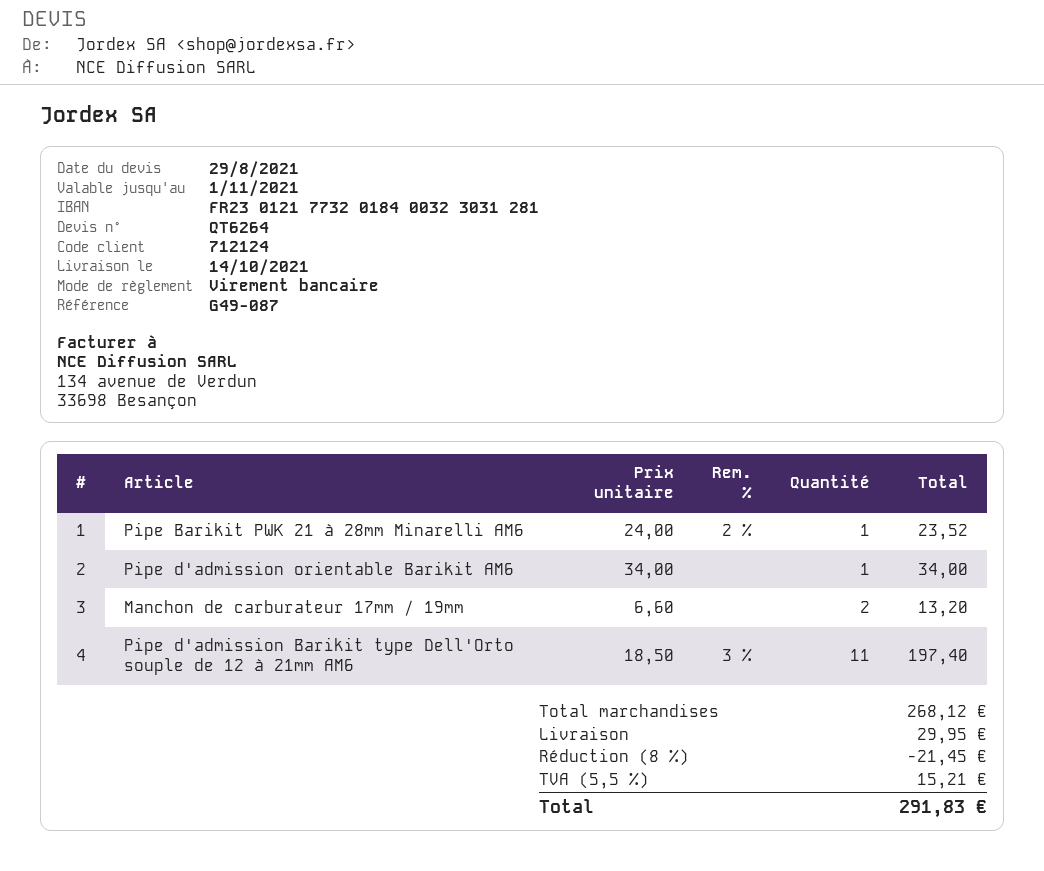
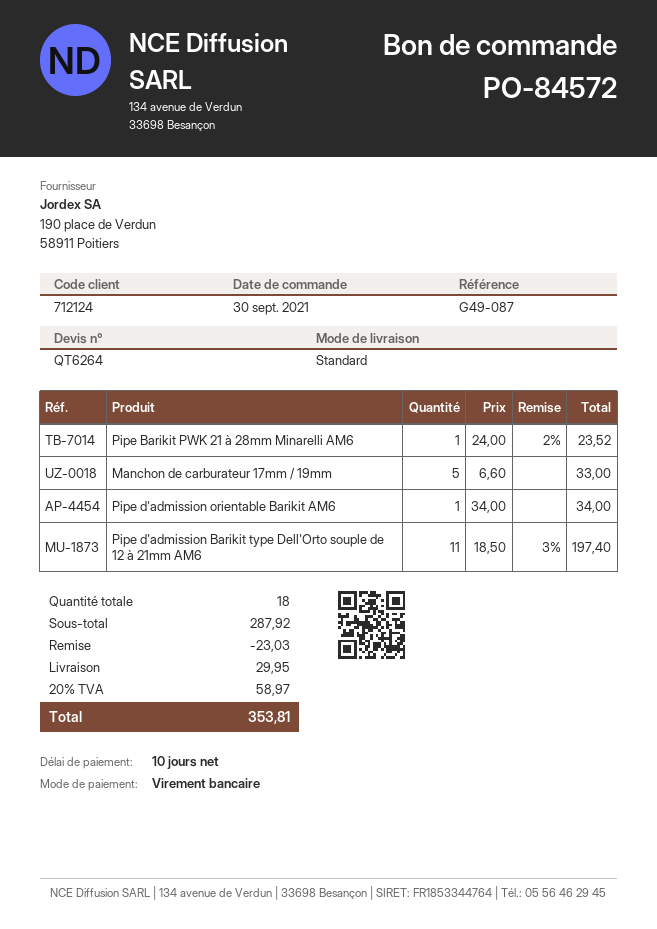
Manchon de carburateur 17mm / 19mm: 2 x 6.60 = 13.20 -> 5 x 6.60 = 33.00
subtotal: 268.12 -> 287.92
discount: 21.45 -> 23.03
tax: 5.5% = 15.21 -> 20% = 58.97
total: 291.83 -> 353.81

